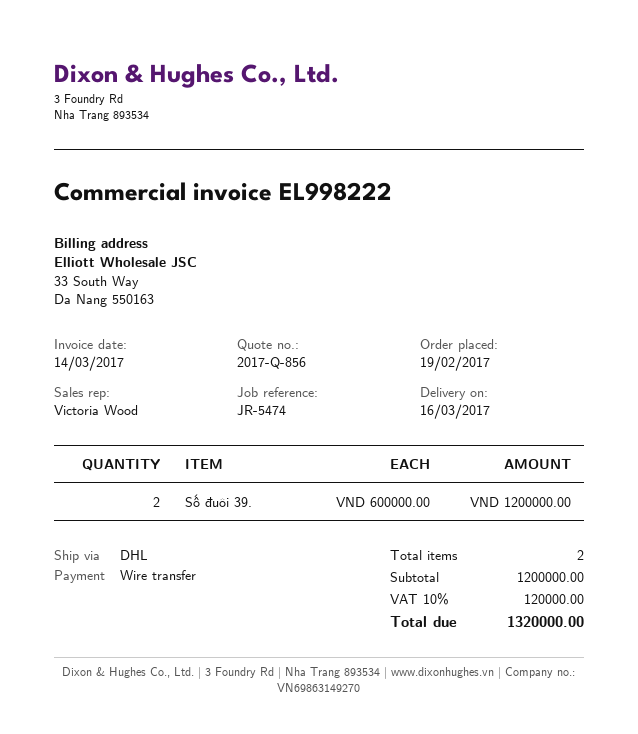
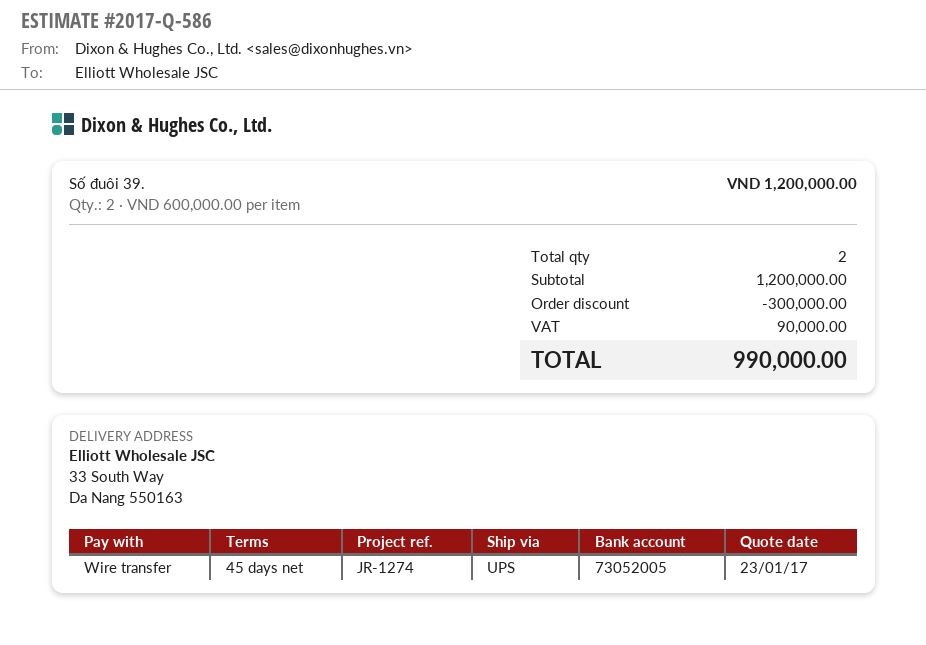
quote number: 2017-Q-856 -> 2017-Q-586
reference: JR-5474 -> JR-1274
shipping method: DHL -> UPS
discount: none -> 300000.00
tax: 120000.00 -> 90000.00
total: 1320000.00 -> 990000.00

